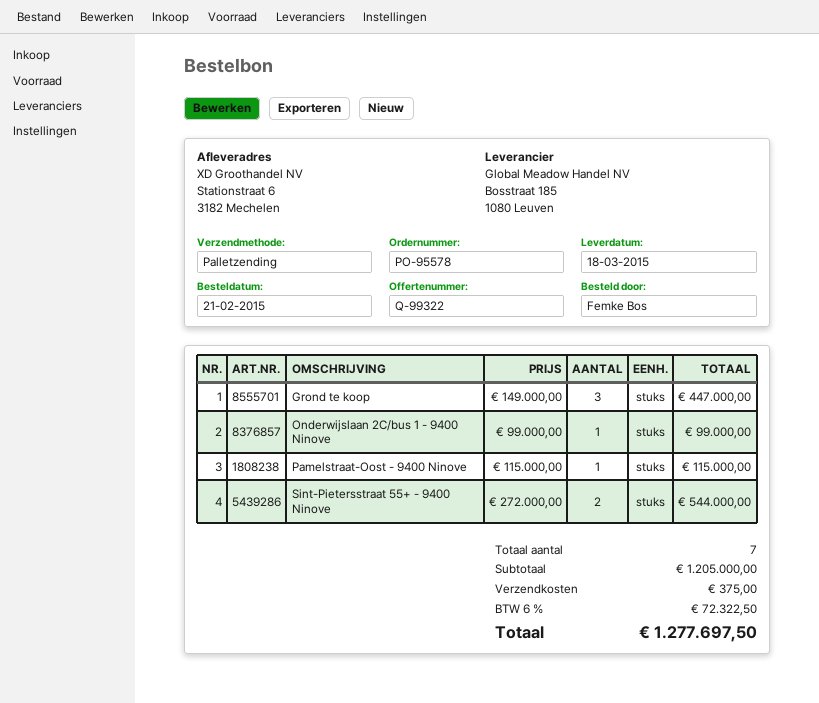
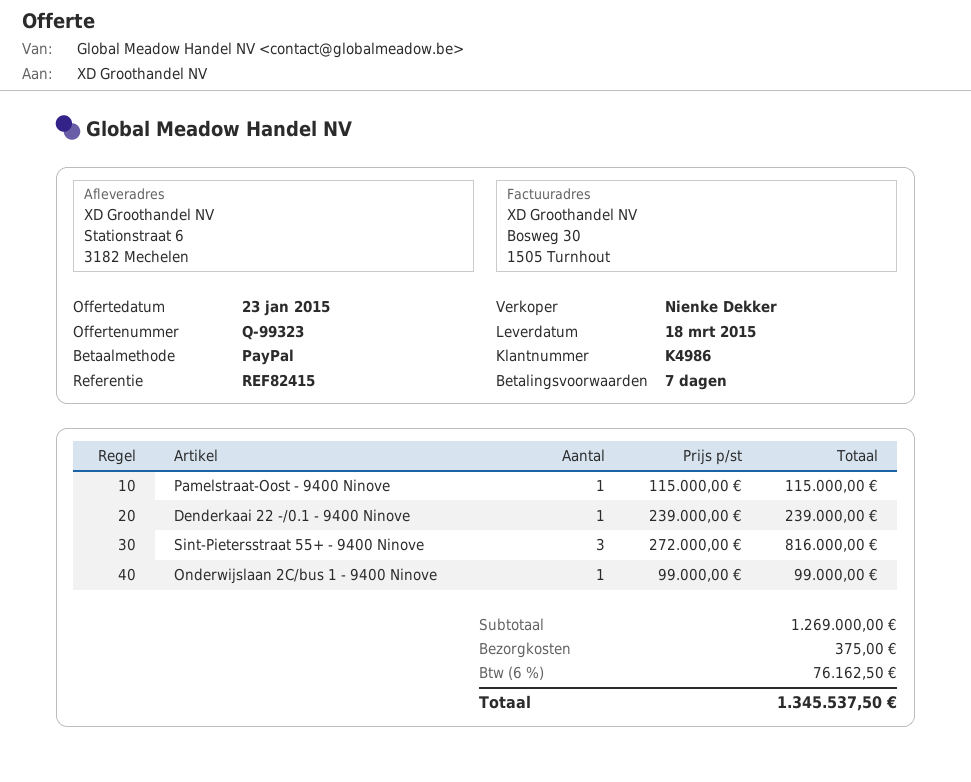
quote number: Q-99322 -> Q-99323
Grond te koop: 3 x 149000.00 = 447000.00 -> none
Sint-Pietersstraat 55+ - 9400 Ninove: 2 x 272000.00 = 544000.00 -> 3 x 272000.00 = 816000.00
Denderkaai 22 -/0.1 - 9400 Ninove: none -> 1 x 239000.00 = 239000.00
subtotal: 1205000.00 -> 1269000.00
tax: 6% = 72322.50 -> 6% = 76162.50
total: 1277697.50 -> 1345537.50

